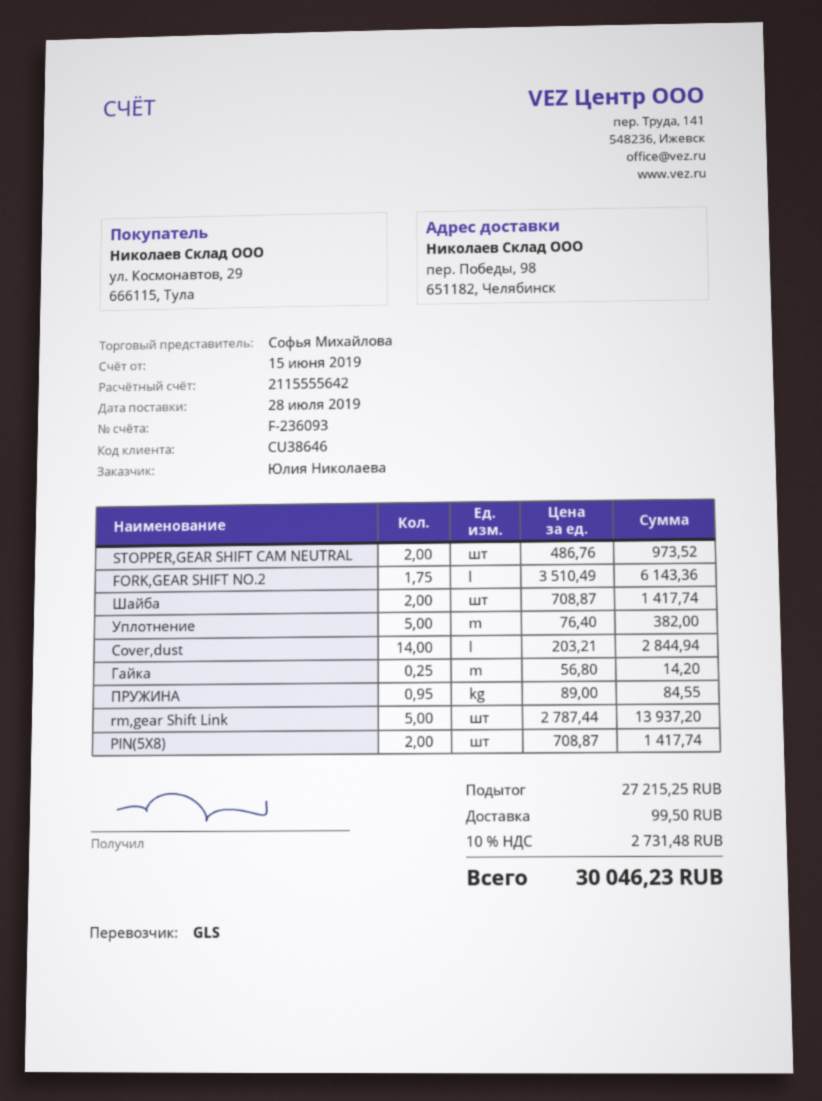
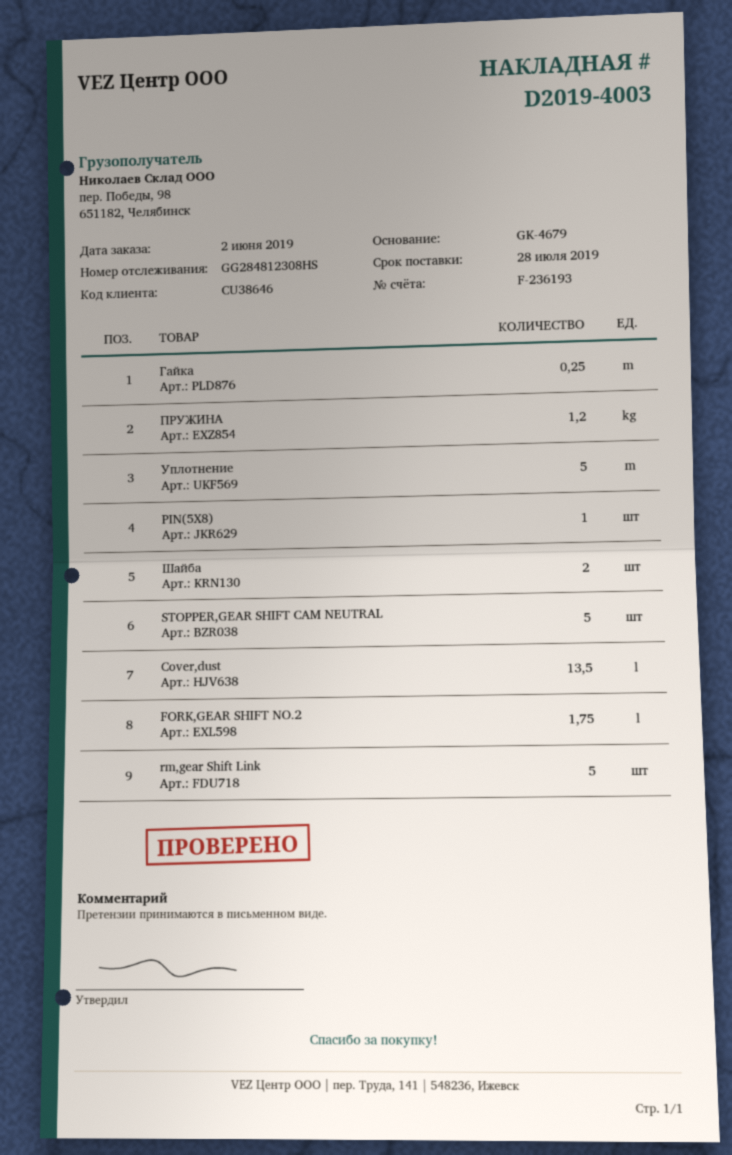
invoice number: F-236093 -> F-236193
STOPPER,GEAR SHIFT CAM NEUTRAL: 2 -> 5
Cover,dust: 14 -> 13.5
ПРУЖИНА: 0.95 -> 1.2
PIN(5X8): 2 -> 1

